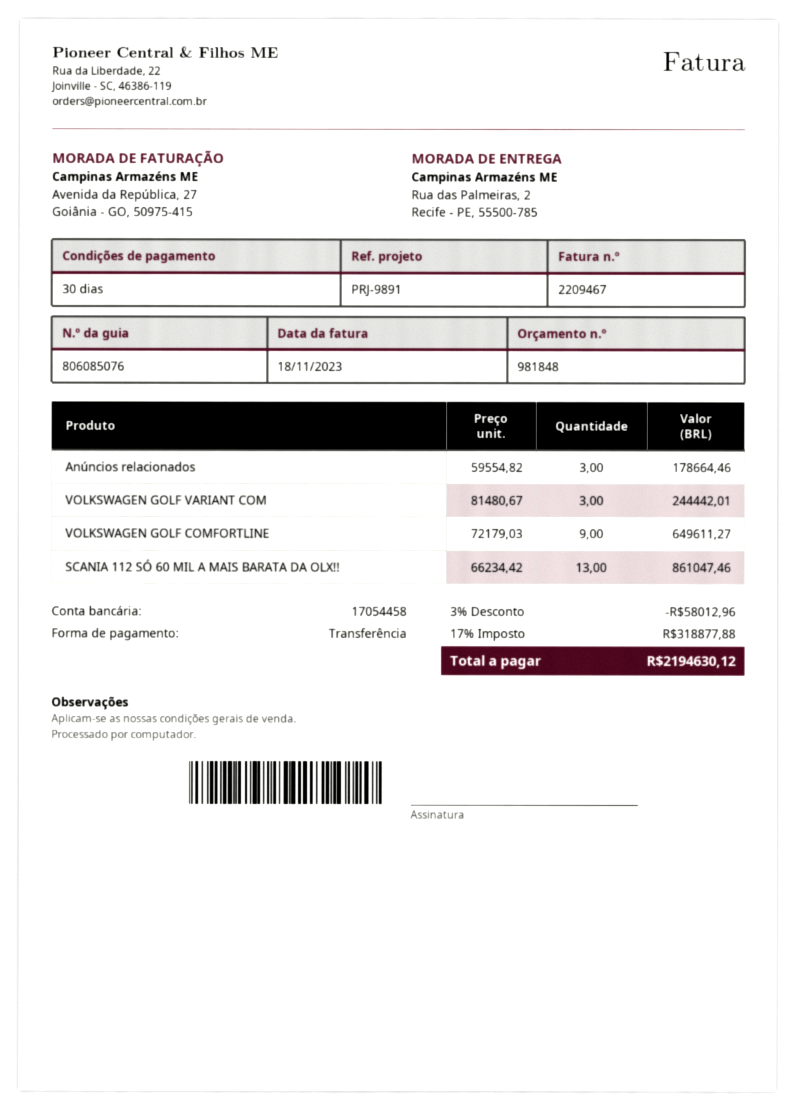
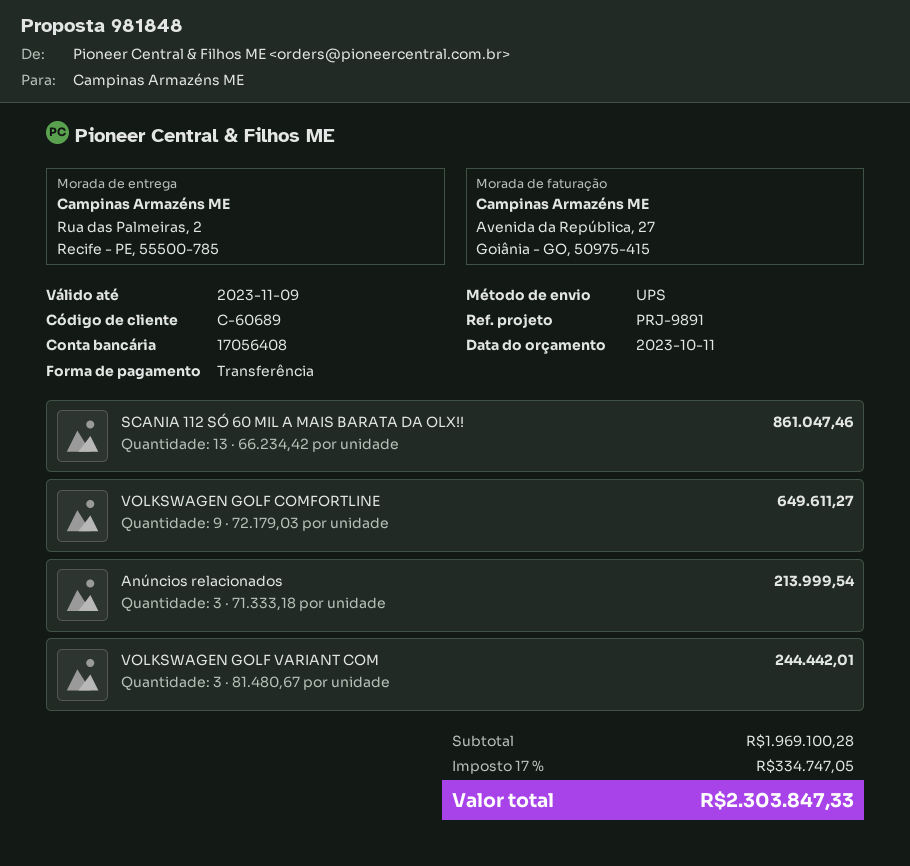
bank account: 17054458 -> 17056408
Anúncios relacionados: 3 x 59554.82 = 178664.46 -> 3 x 71333.18 = 213999.54
discount: 3% = 58012.96 -> none
tax: 17% = 318877.88 -> 17% = 334747.05
total: 2194630.12 -> 2303847.33

